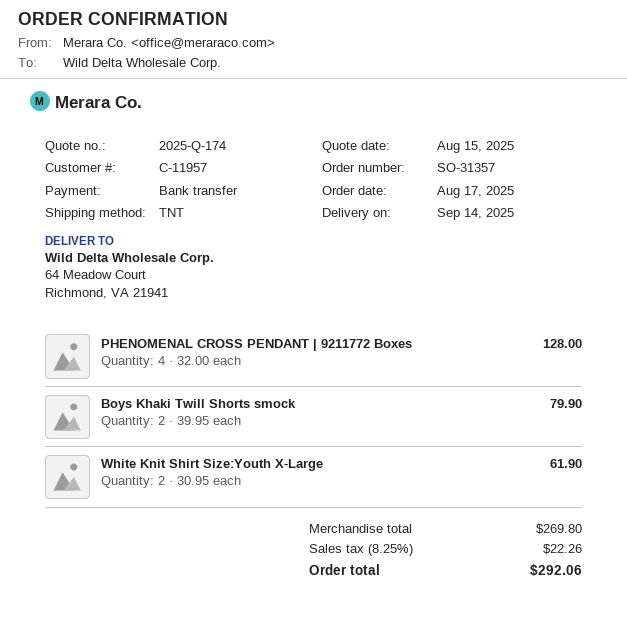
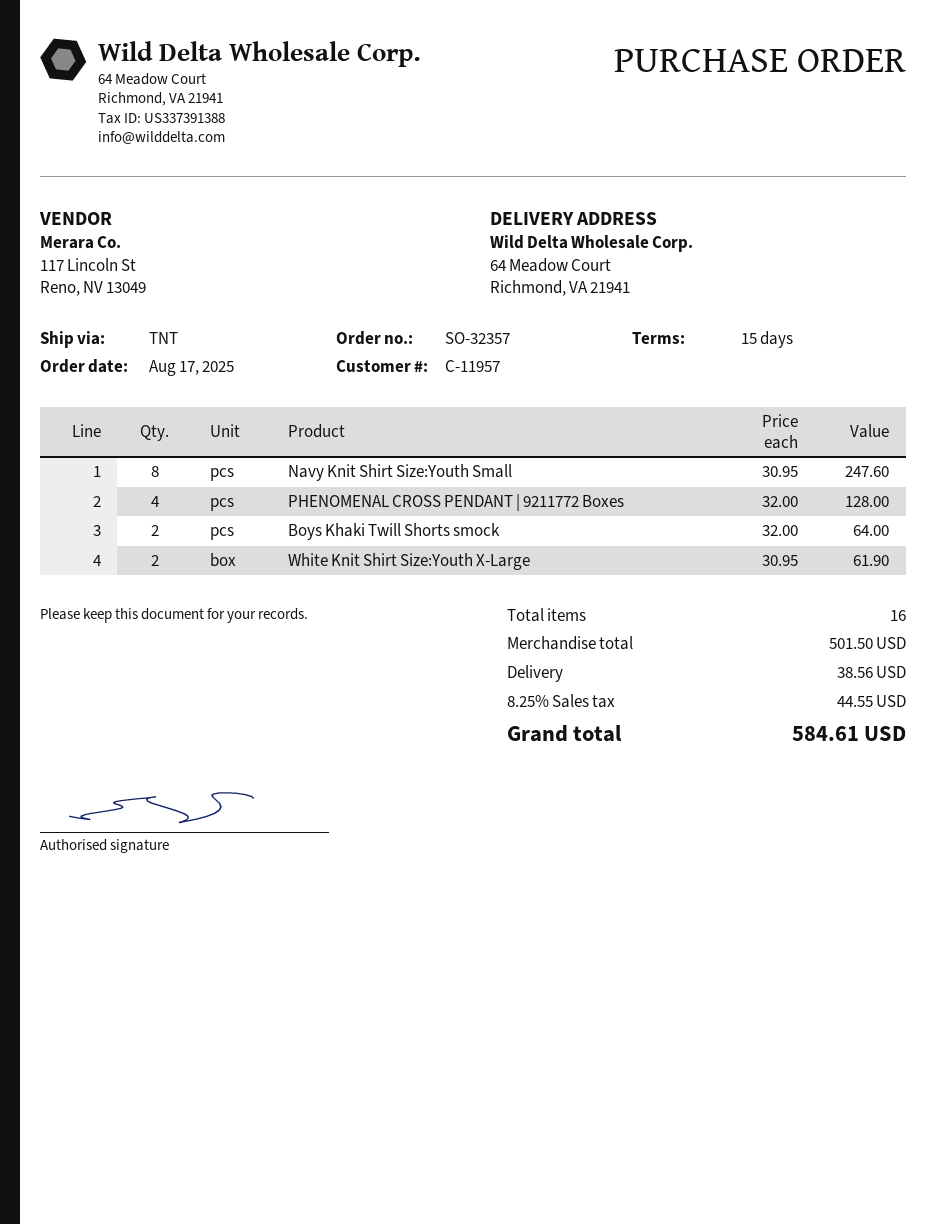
order number: SO-31357 -> SO-32357
Boys Khaki Twill Shorts smock: 2 x 39.95 = 79.90 -> 2 x 32.00 = 64.00
Navy Knit Shirt Size:Youth Small: none -> 8 x 30.95 = 247.60
subtotal: 269.80 -> 501.50
shipping: none -> 38.56
tax: 8.25% = 22.26 -> 8.25% = 44.55
total: 292.06 -> 584.61

